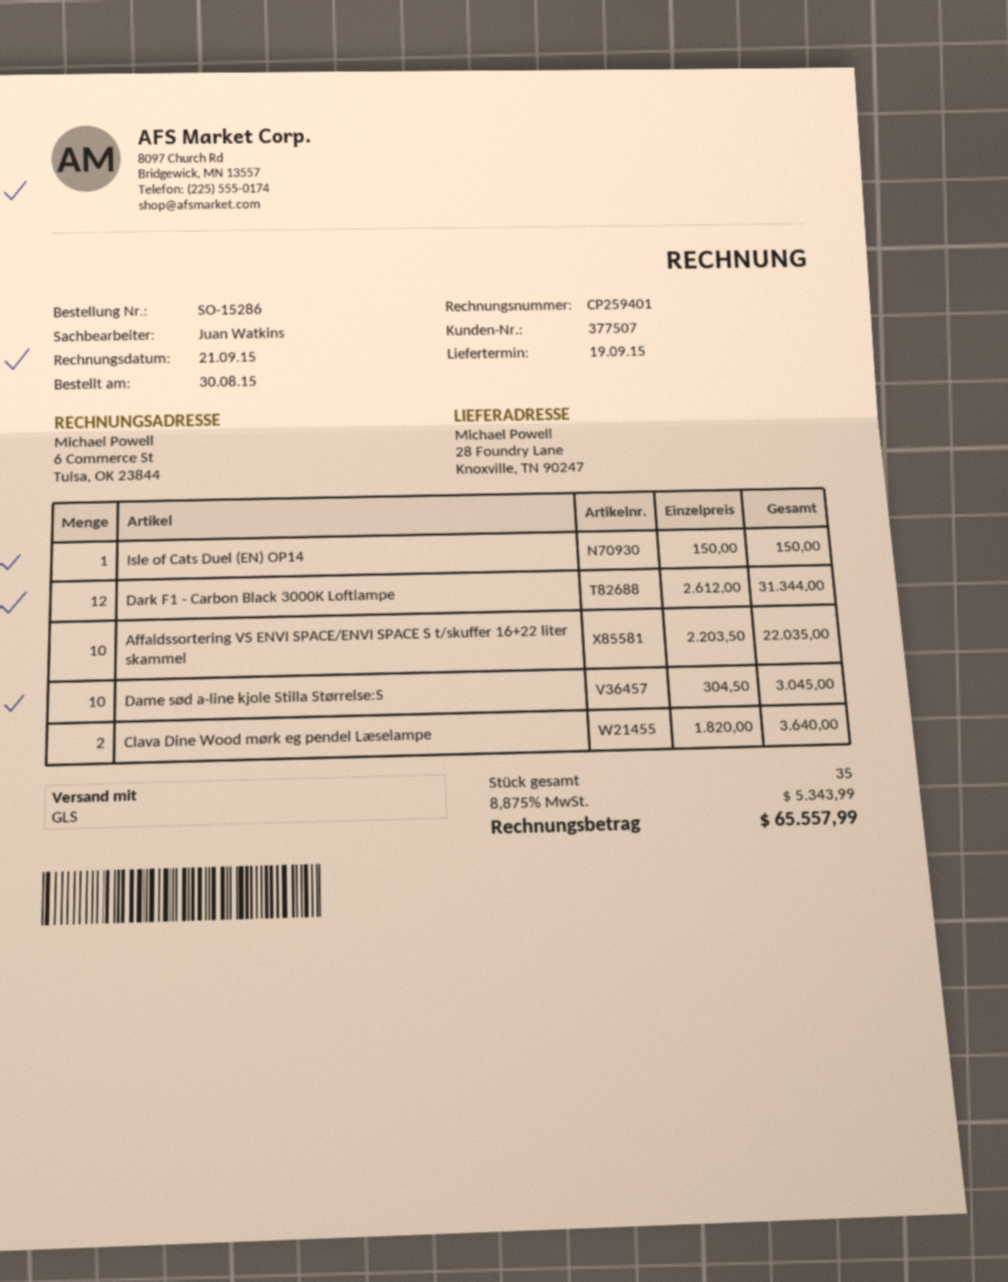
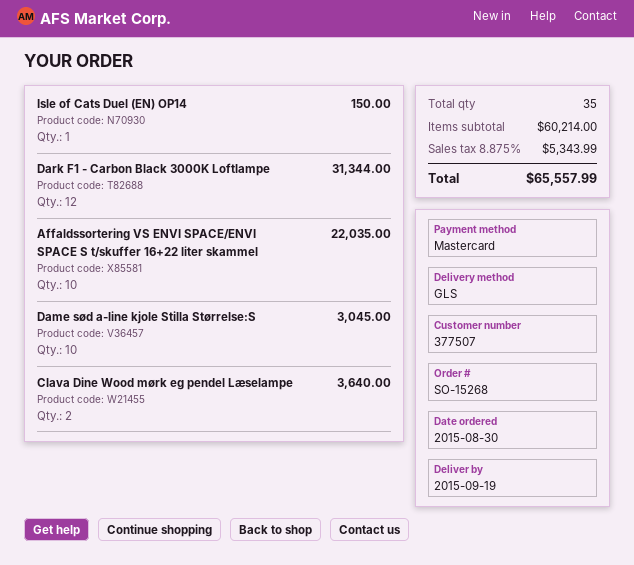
order number: SO-15286 -> SO-15268

